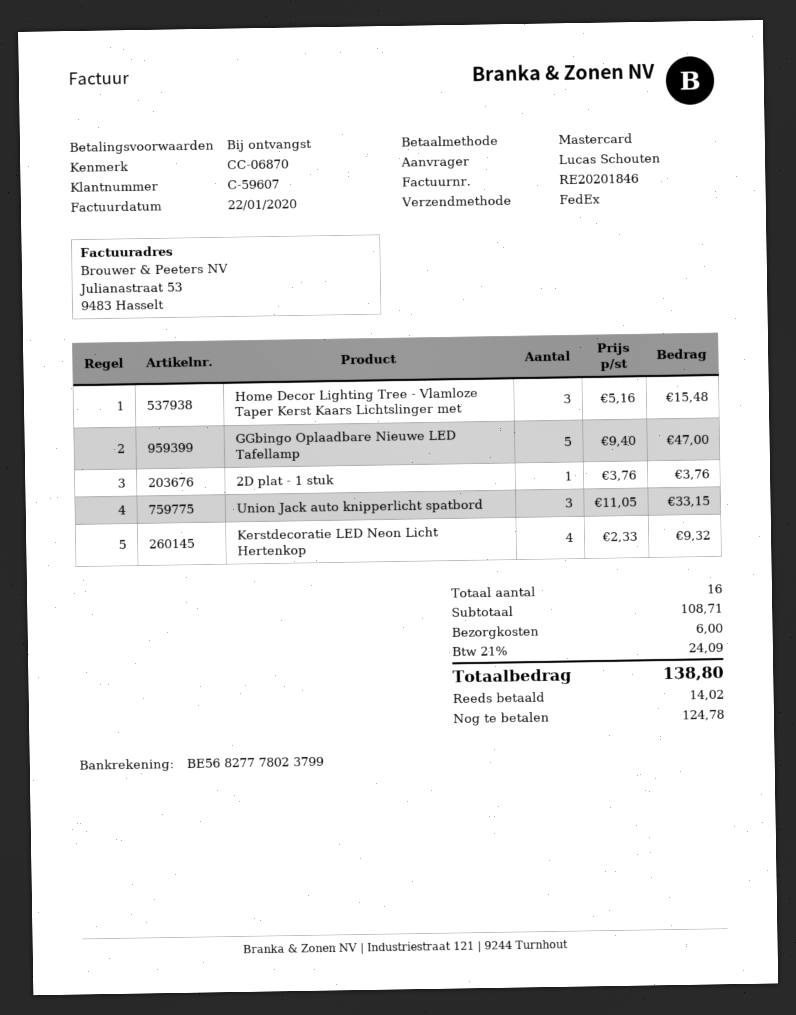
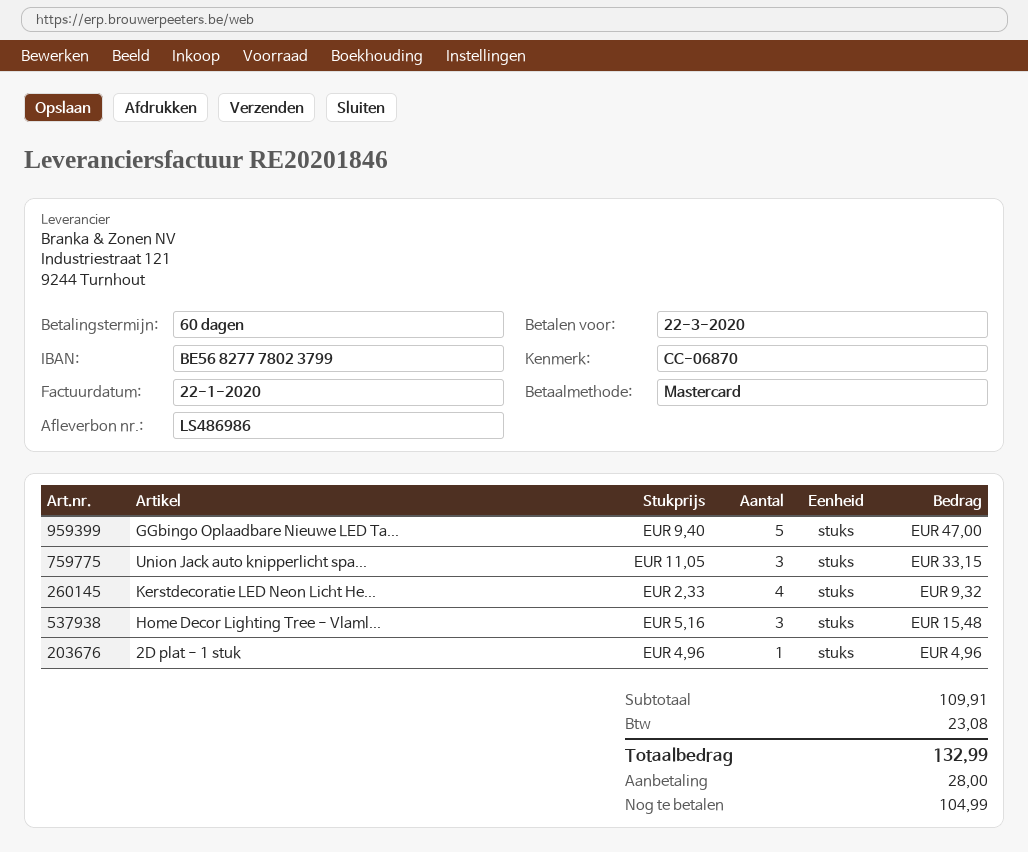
payment terms: on receipt -> 60 days
2D plat - 1 stuk: 1 x 3.76 = 3.76 -> 1 x 4.96 = 4.96
subtotal: 108.71 -> 109.91
shipping: 6.00 -> none
tax: 24.09 -> 23.08
total: 138.80 -> 132.99
deposit: 14.02 -> 28.00
balance: 124.78 -> 104.99

